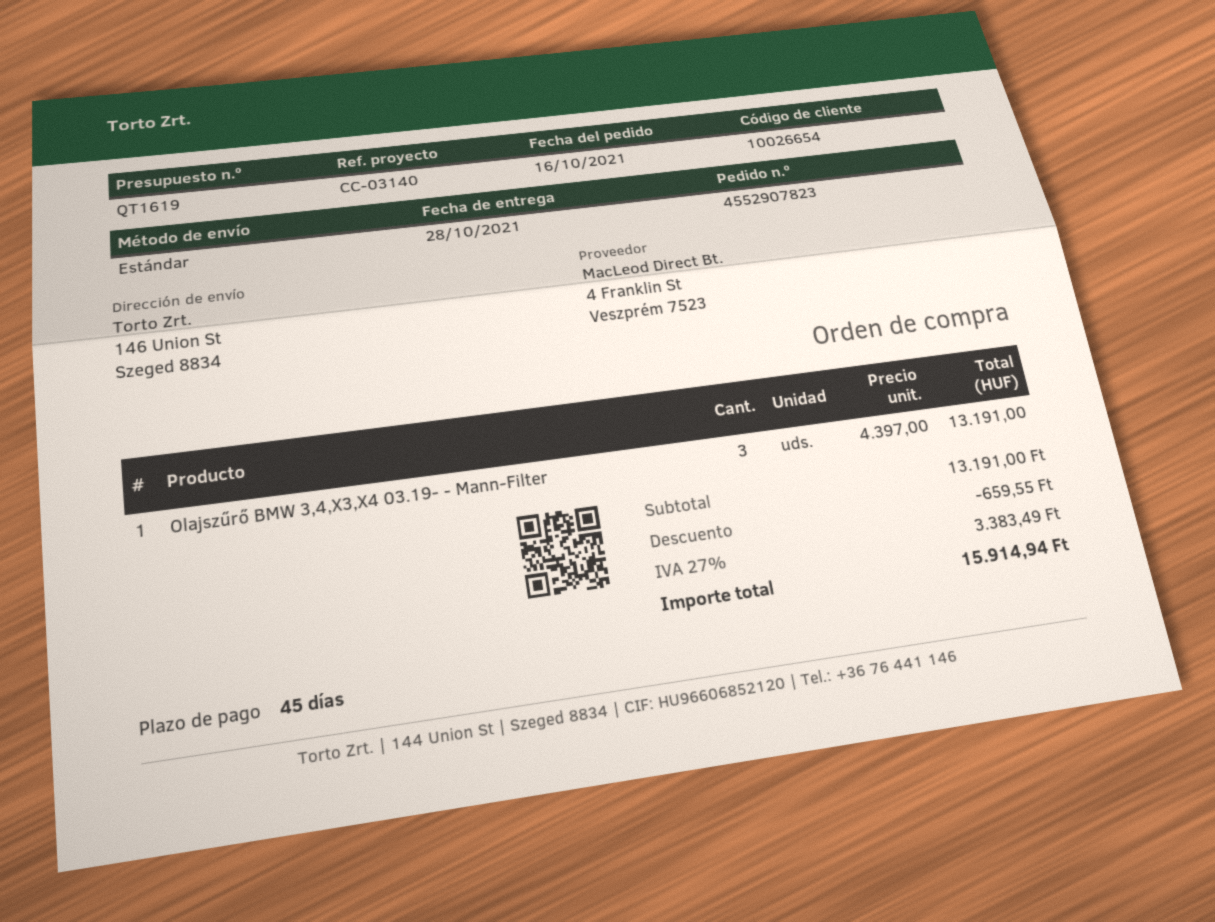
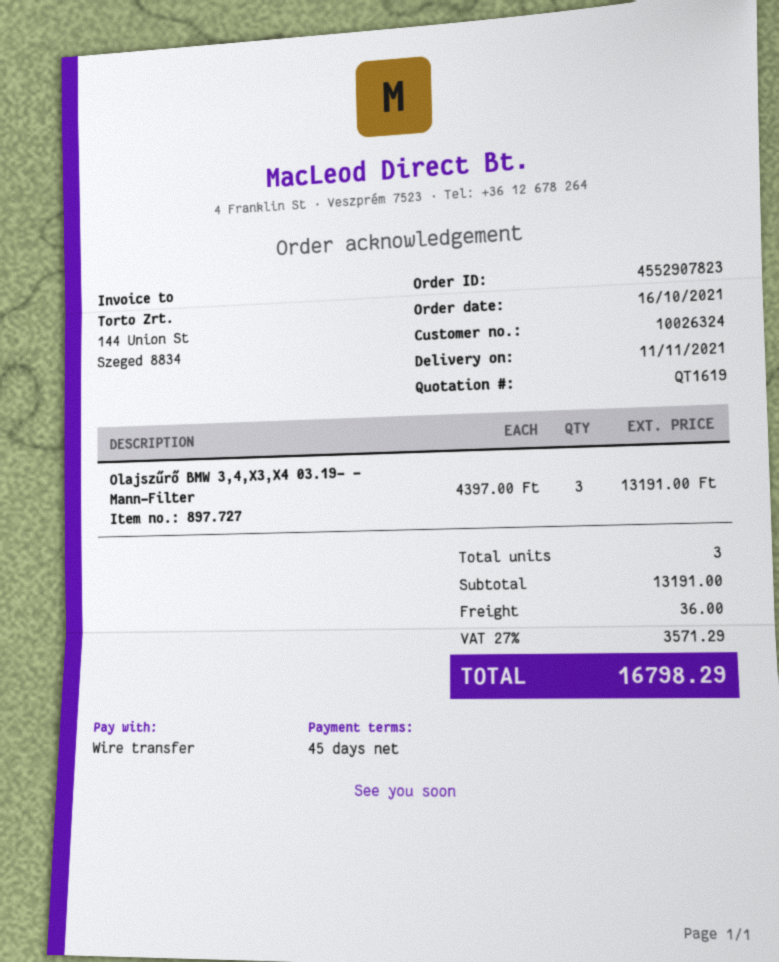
delivery date: 2021-10-28 -> 2021-11-11
customer number: 10026654 -> 10026324
discount: 659.55 -> none
shipping: none -> 36.00
tax: 27% = 3383.49 -> 27% = 3571.29
total: 15914.94 -> 16798.29

